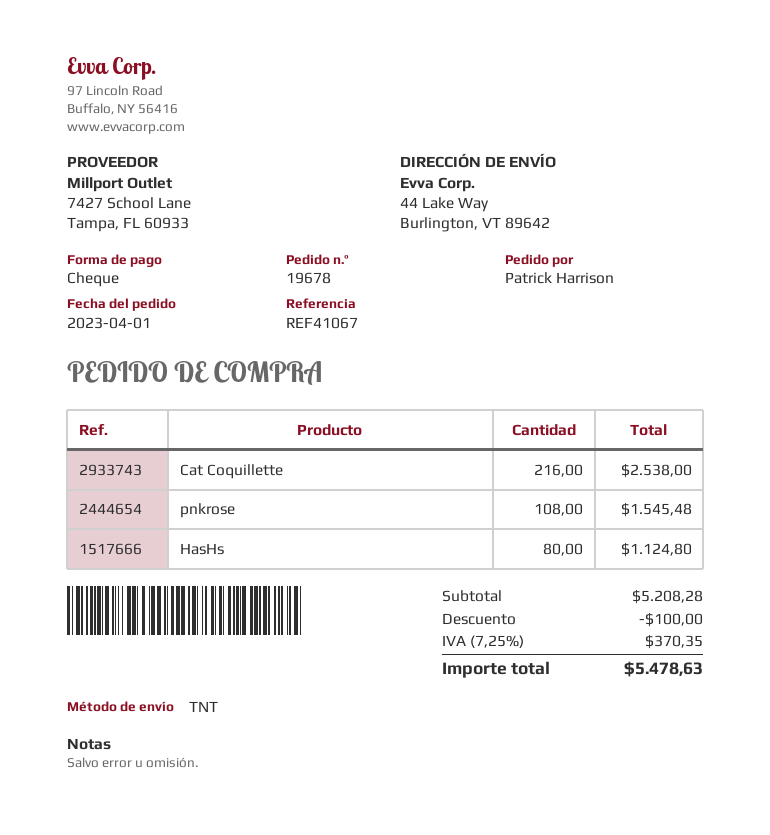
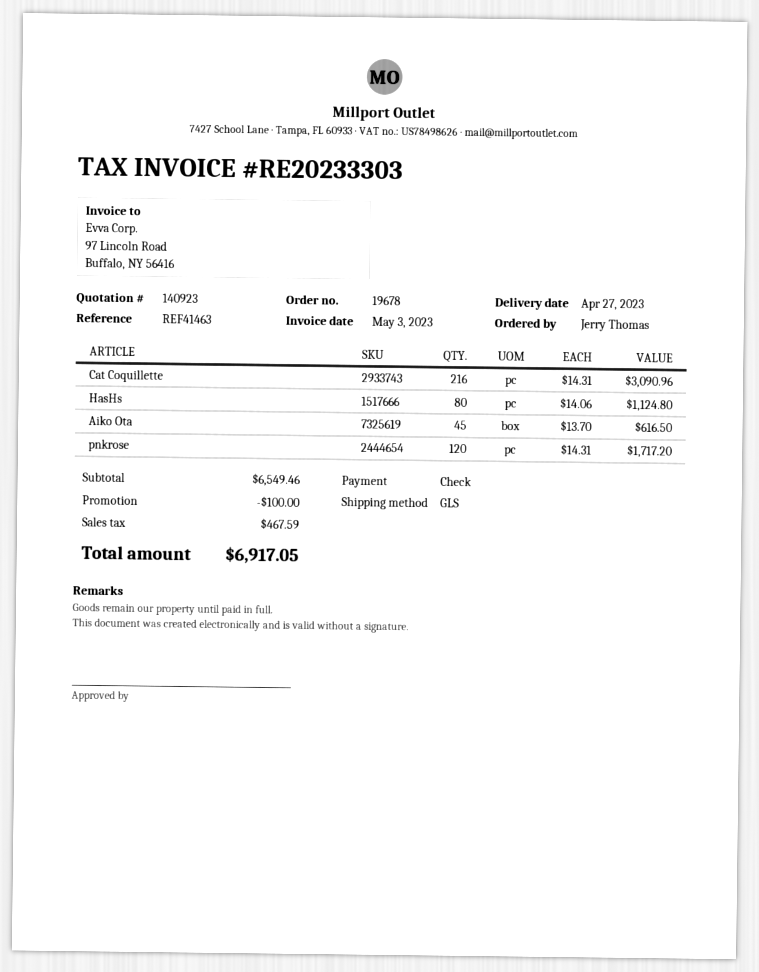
reference: REF41067 -> REF41463
ordered by: Patrick Harrison -> Jerry Thomas
shipping method: TNT -> GLS
Cat Coquillette: 216 for 2538.00 -> 216 for 3090.96
pnkrose: 108 for 1545.48 -> 120 for 1717.20
Aiko Ota: none -> 45 for 616.50
subtotal: 5208.28 -> 6549.46
tax: 370.35 -> 467.59
total: 5478.63 -> 6917.05

